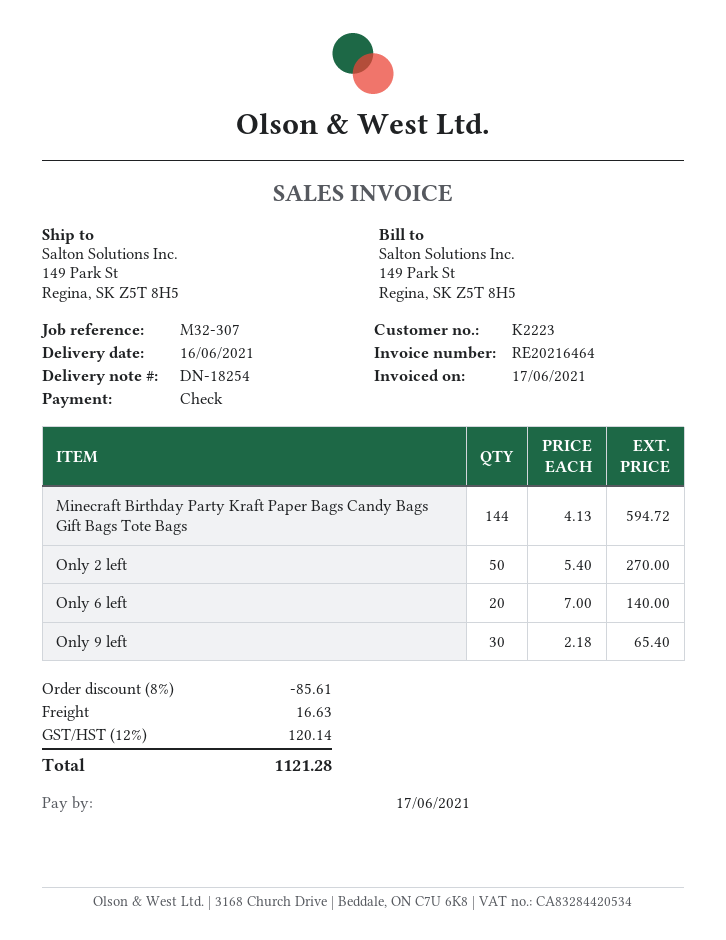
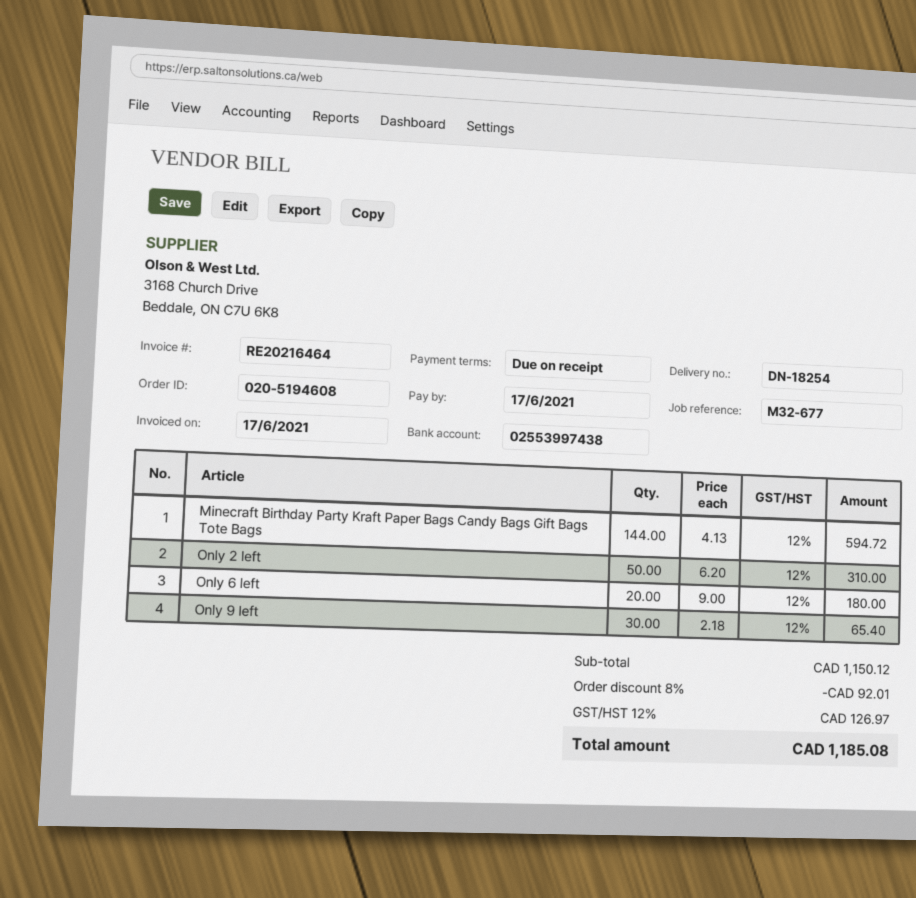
reference: M32-307 -> M32-677
Only 2 left: 50 x 5.40 = 270.00 -> 50 x 6.20 = 310.00
Only 6 left: 20 x 7.00 = 140.00 -> 20 x 9.00 = 180.00
discount: 8% = 85.61 -> 8% = 92.01
shipping: 16.63 -> none
tax: 12% = 120.14 -> 12% = 126.97
total: 1121.28 -> 1185.08

